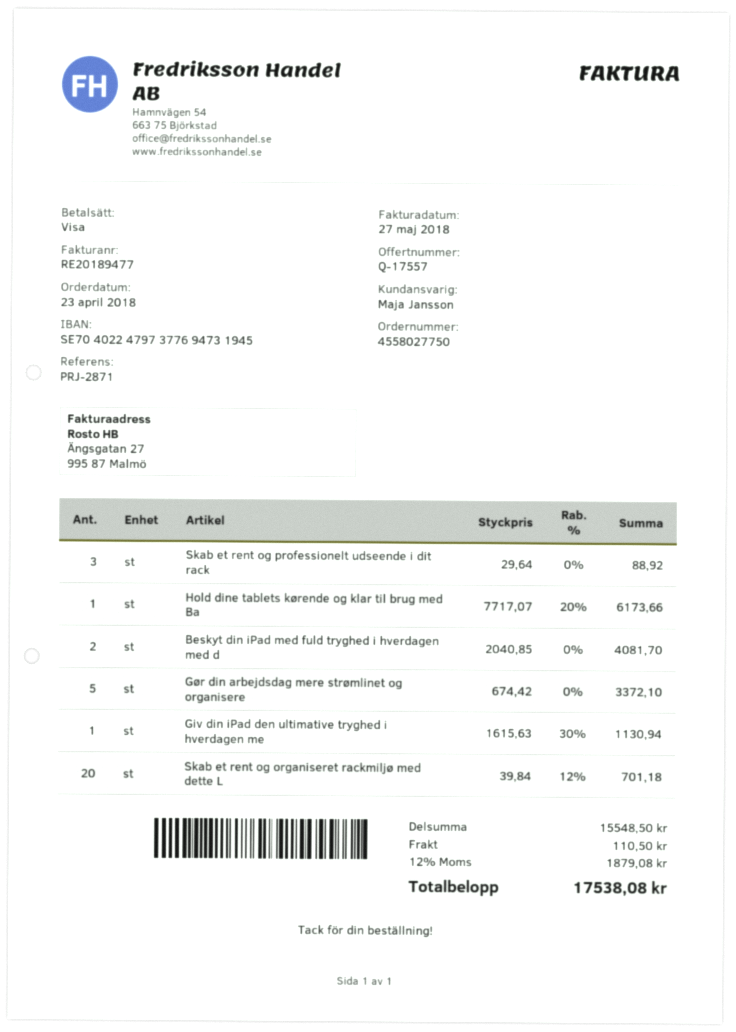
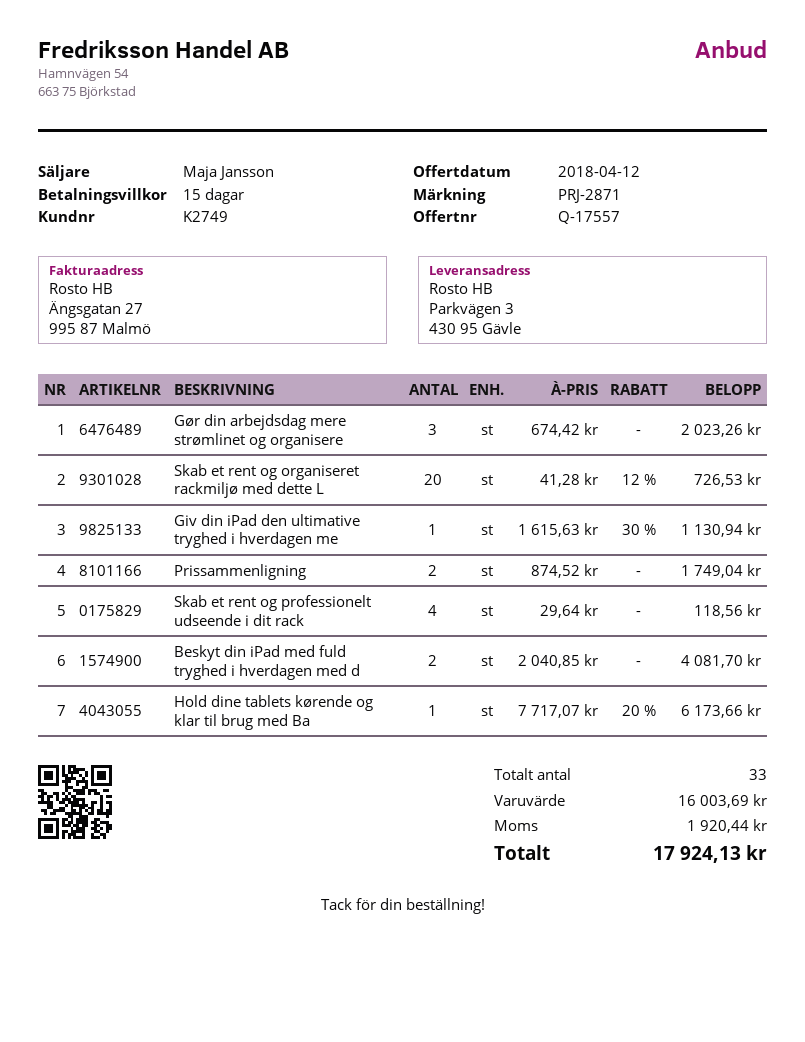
Skab et rent og professionelt udseende i dit rack: 3 x 29.64 = 88.92 -> 4 x 29.64 = 118.56
Gør din arbejdsdag mere strømlinet og organisere: 5 x 674.42 = 3372.10 -> 3 x 674.42 = 2023.26
Skab et rent og organiseret rackmiljø med dette L: 20 x 39.84 - 12% = 701.18 -> 20 x 41.28 - 12% = 726.53
Prissammenligning: none -> 2 x 874.52 = 1749.04
subtotal: 15548.50 -> 16003.69
shipping: 110.50 -> none
tax: 1879.08 -> 1920.44
total: 17538.08 -> 17924.13

